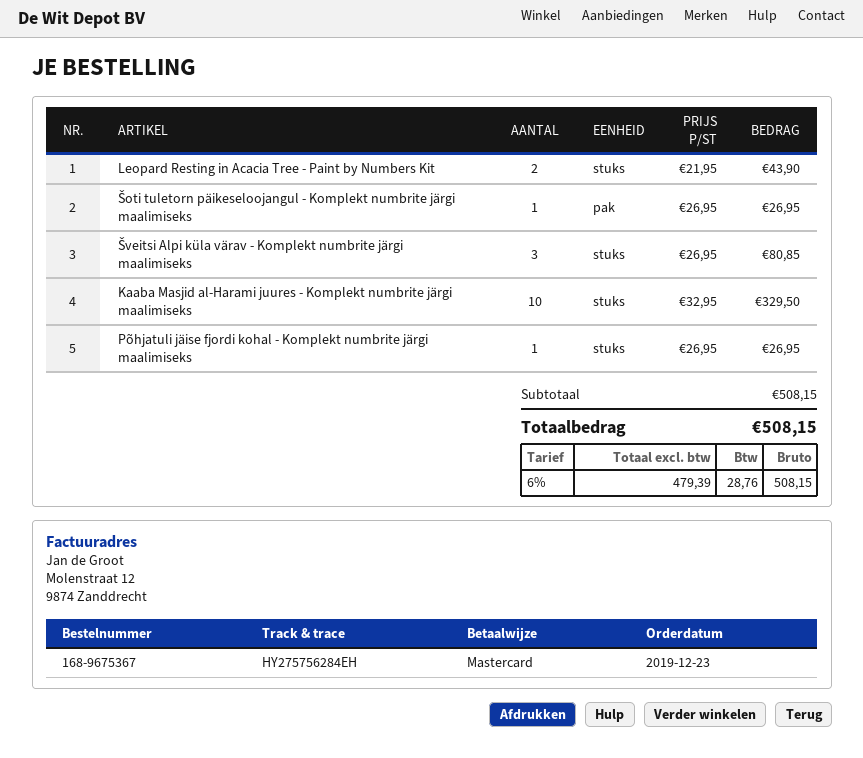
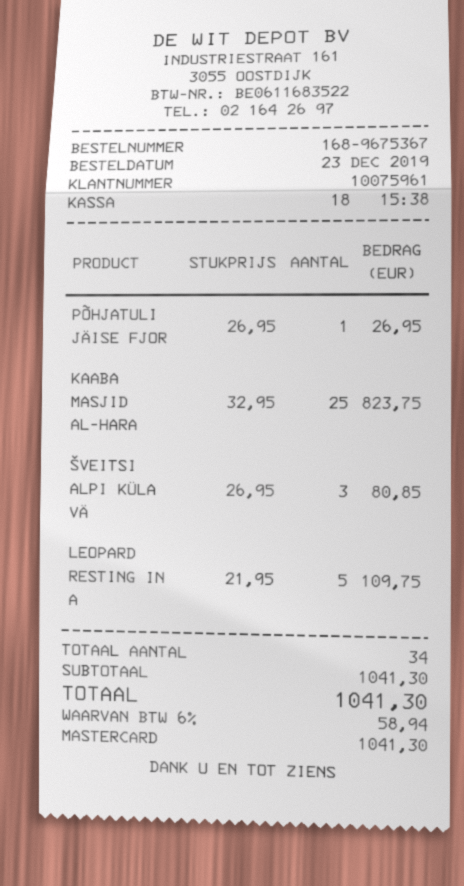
Leopard Resting in Acacia Tree - Paint by Numbers Kit: 2 x 21.95 = 43.90 -> 5 x 21.95 = 109.75
Šoti tuletorn päikeseloojangul - Komplekt numbrite järgi maalimiseks: 1 x 26.95 = 26.95 -> none
Kaaba Masjid al-Harami juures - Komplekt numbrite järgi maalimiseks: 10 x 32.95 = 329.50 -> 25 x 32.95 = 823.75
subtotal: 508.15 -> 1041.30
tax: 6% = 28.76 -> 6% = 58.94
total: 508.15 -> 1041.30

